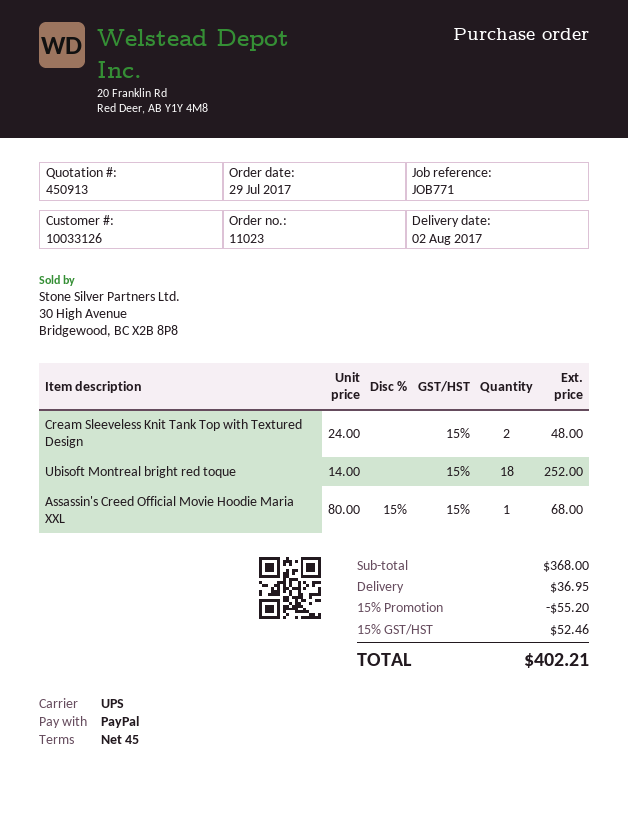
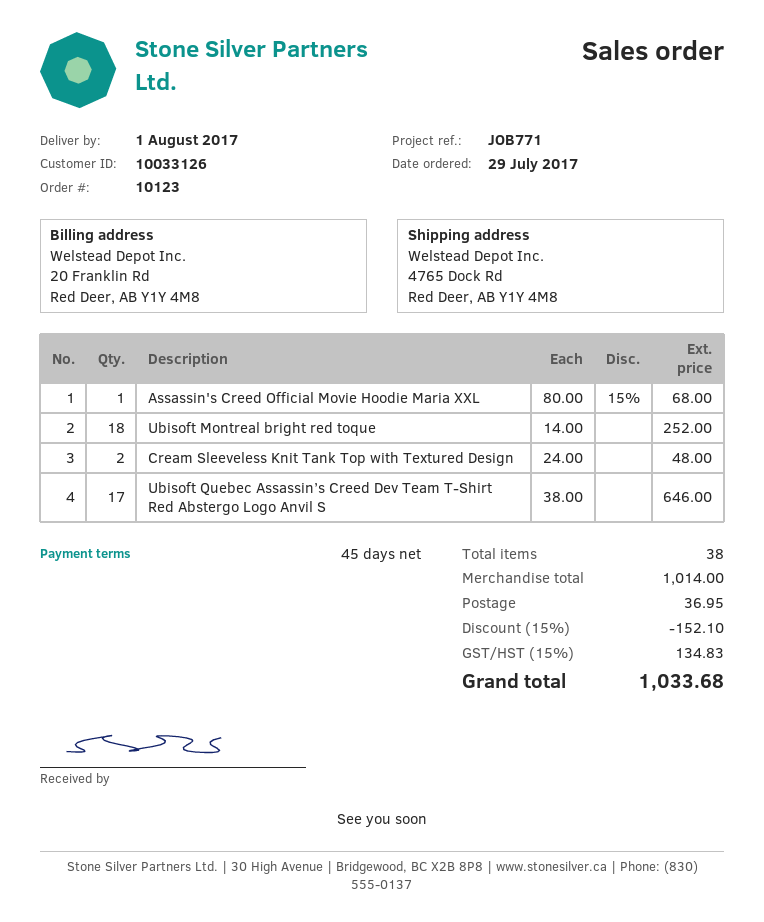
order number: 11023 -> 10123
delivery date: 2017-08-02 -> 2017-08-01
Ubisoft Quebec Assassin’s Creed Dev Team T-Shirt Red Abstergo Logo Anvil S: none -> 17 x 38.00 = 646.00
subtotal: 368.00 -> 1014.00
discount: 15% = 55.20 -> 15% = 152.10
tax: 15% = 52.46 -> 15% = 134.83
total: 402.21 -> 1033.68

